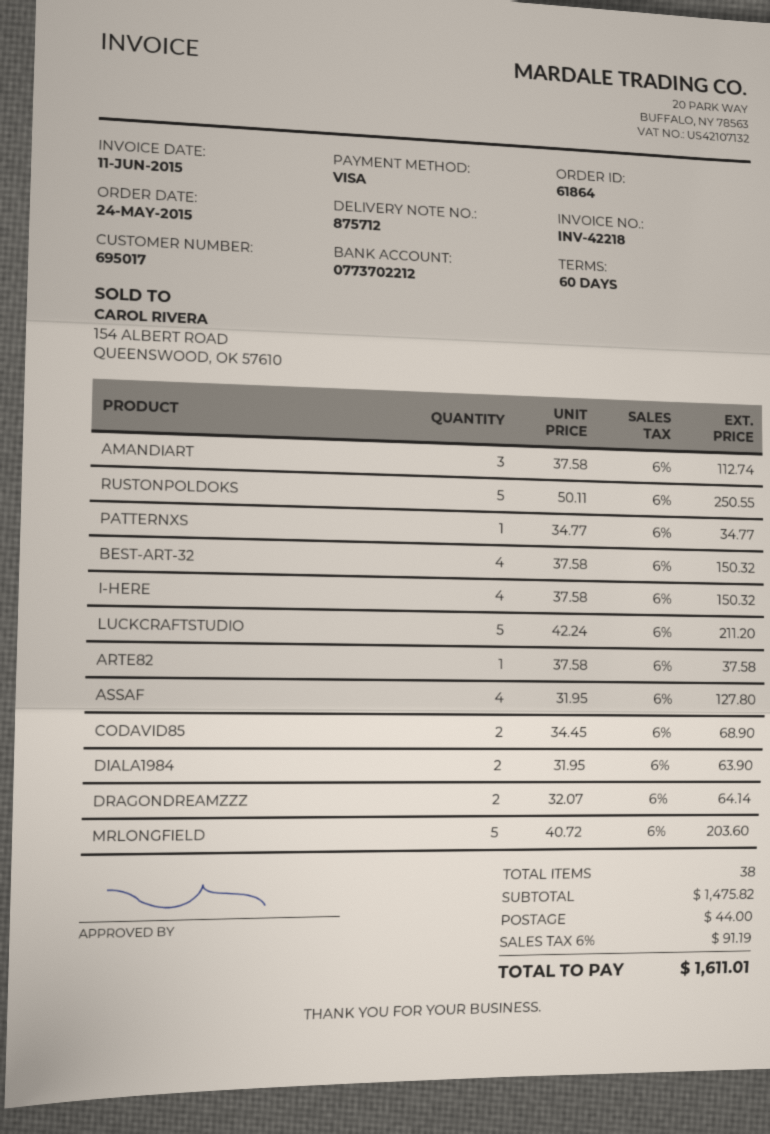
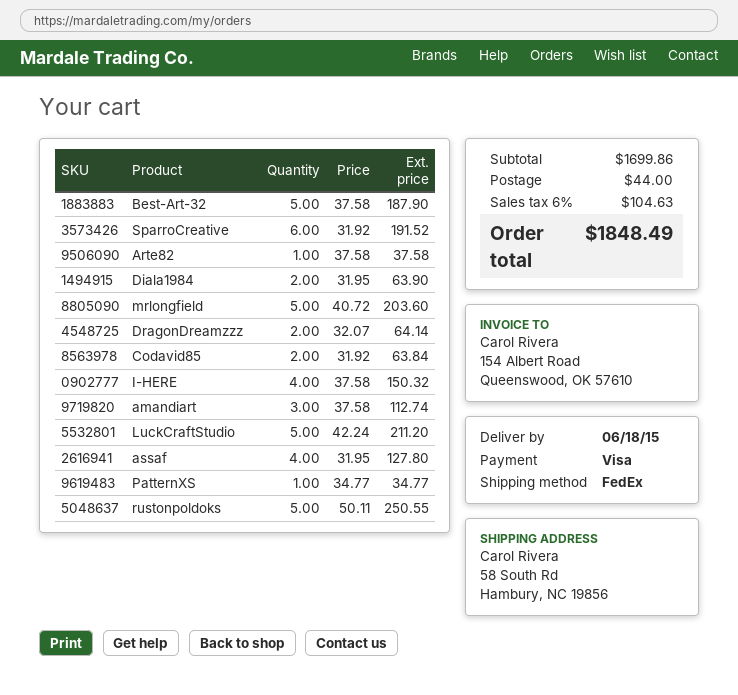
BEST-ART-32: 4 x 37.58 = 150.32 -> 5 x 37.58 = 187.90
CODAVID85: 2 x 34.45 = 68.90 -> 2 x 31.92 = 63.84
SparroCreative: none -> 6 x 31.92 = 191.52
subtotal: 1475.82 -> 1699.86
tax: 6% = 91.19 -> 6% = 104.63
total: 1611.01 -> 1848.49

